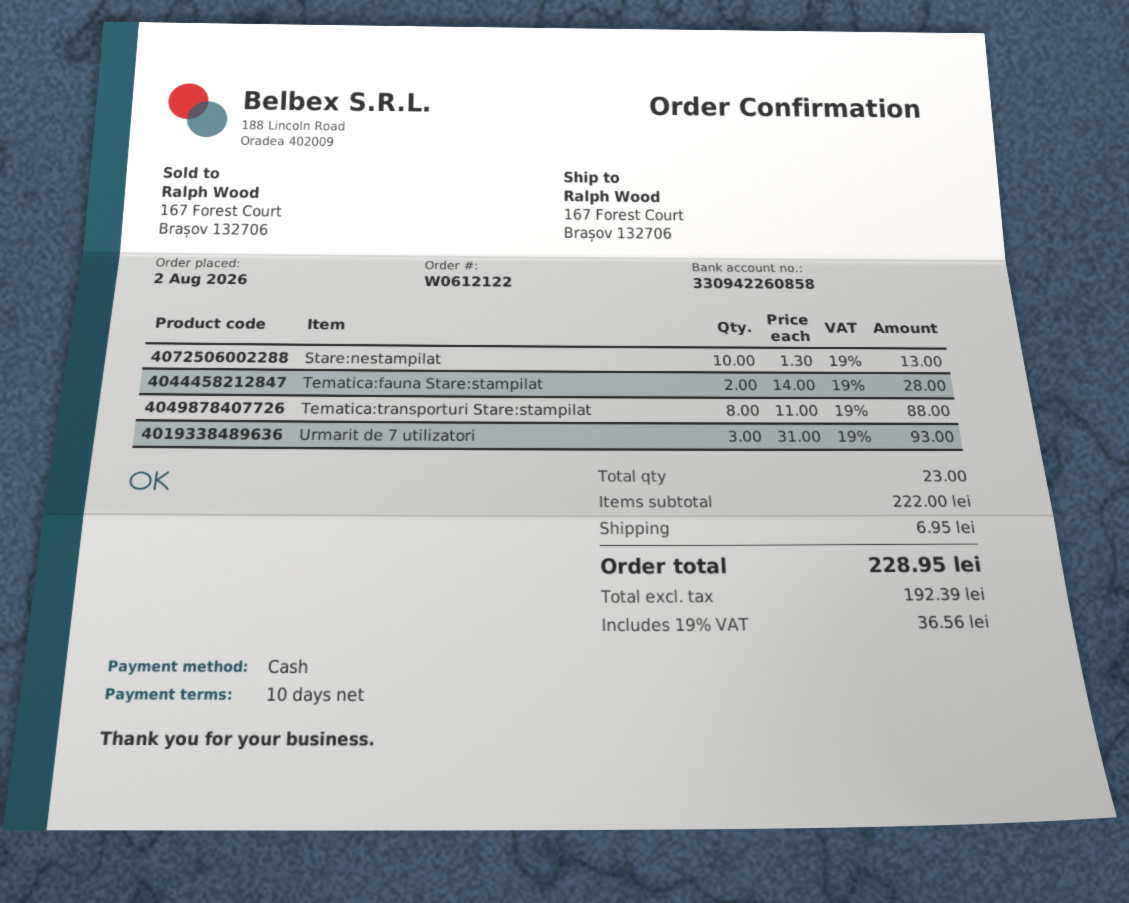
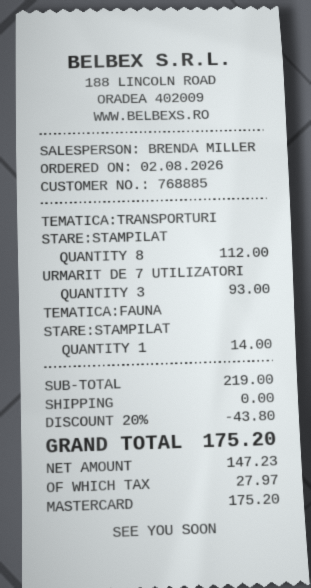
payment method: cash -> Mastercard
Stare:nestampilat: 10 for 13.00 -> none
Tematica:fauna Stare:stampilat: 2 for 28.00 -> 1 for 14.00
Tematica:transporturi Stare:stampilat: 8 for 88.00 -> 8 for 112.00
subtotal: 222.00 -> 219.00
discount: none -> 20% = 43.80
shipping: 6.95 -> 0.00
net: 192.39 -> 147.23
tax: 36.56 -> 27.97
total: 228.95 -> 175.20

